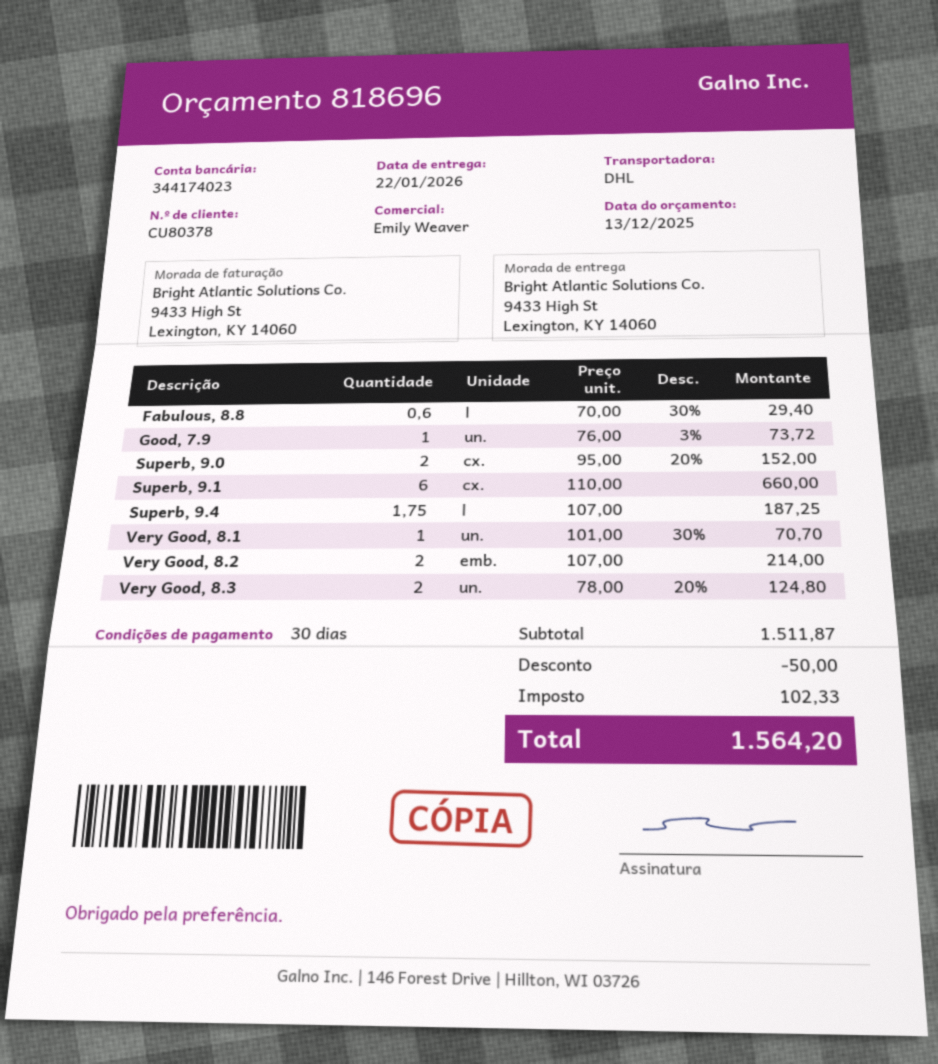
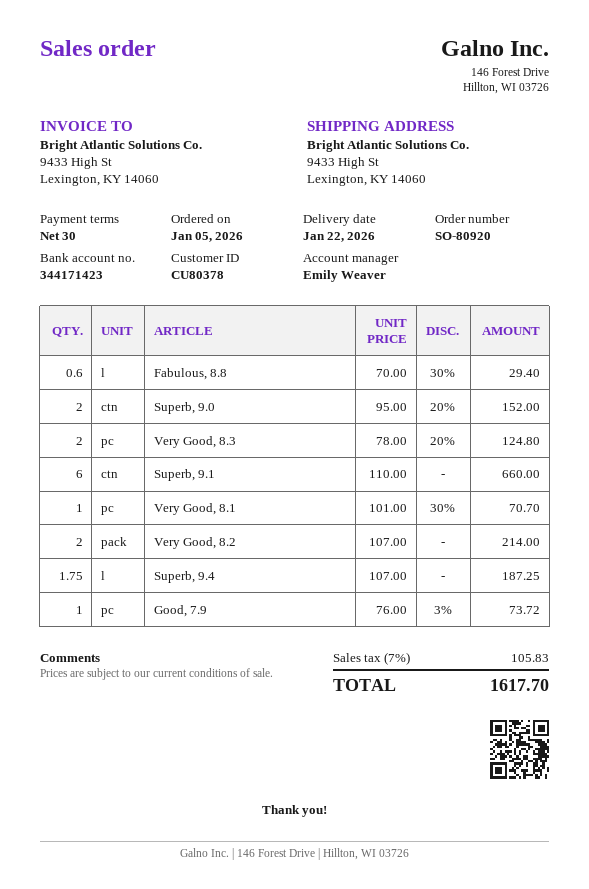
bank account: 344174023 -> 344171423
discount: 50.00 -> none
tax: 102.33 -> 105.83
total: 1564.20 -> 1617.70

